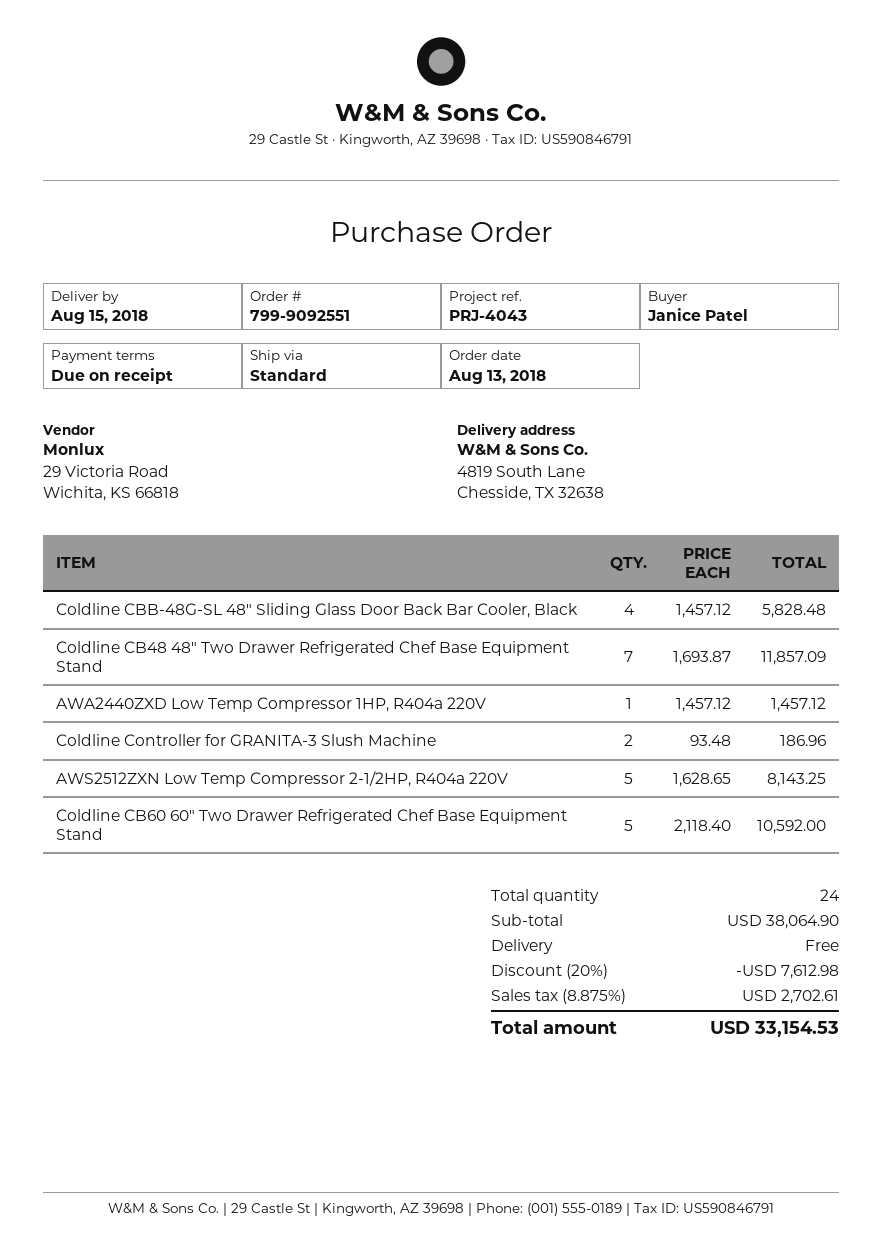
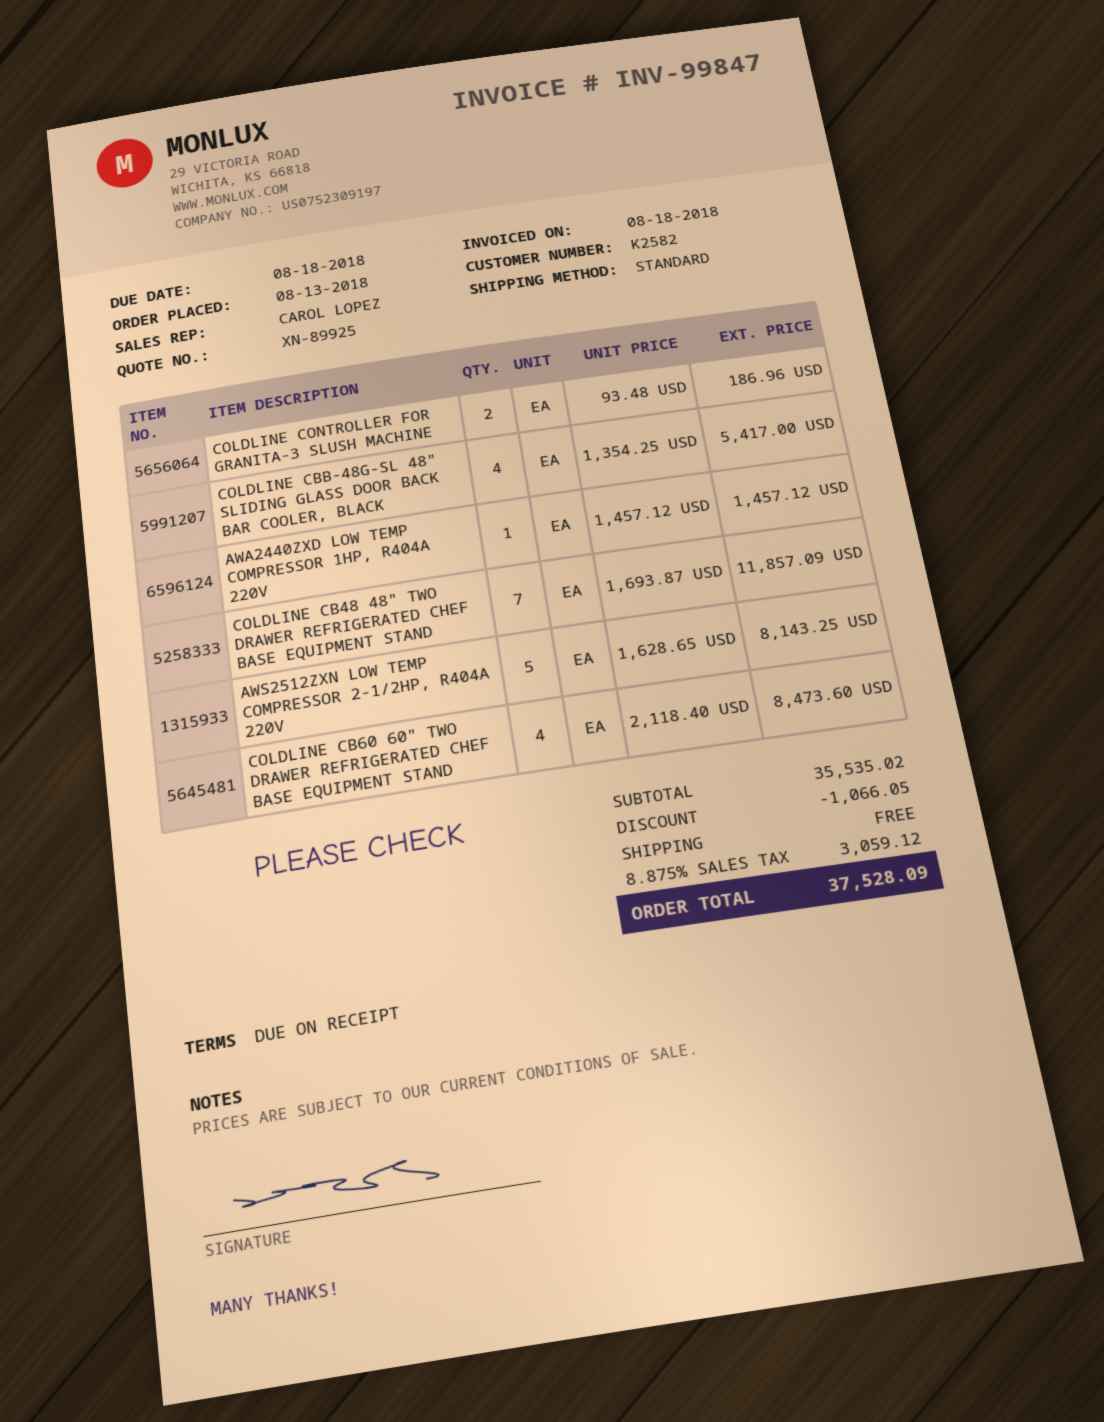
Coldline CBB-48G-SL 48" Sliding Glass Door Back Bar Cooler, Black: 4 x 1457.12 = 5828.48 -> 4 x 1354.25 = 5417.00
Coldline CB60 60" Two Drawer Refrigerated Chef Base Equipment Stand: 5 x 2118.40 = 10592.00 -> 4 x 2118.40 = 8473.60
subtotal: 38064.90 -> 35535.02
discount: 7612.98 -> 1066.05
tax: 8.875% = 2702.61 -> 8.875% = 3059.12
total: 33154.53 -> 37528.09

